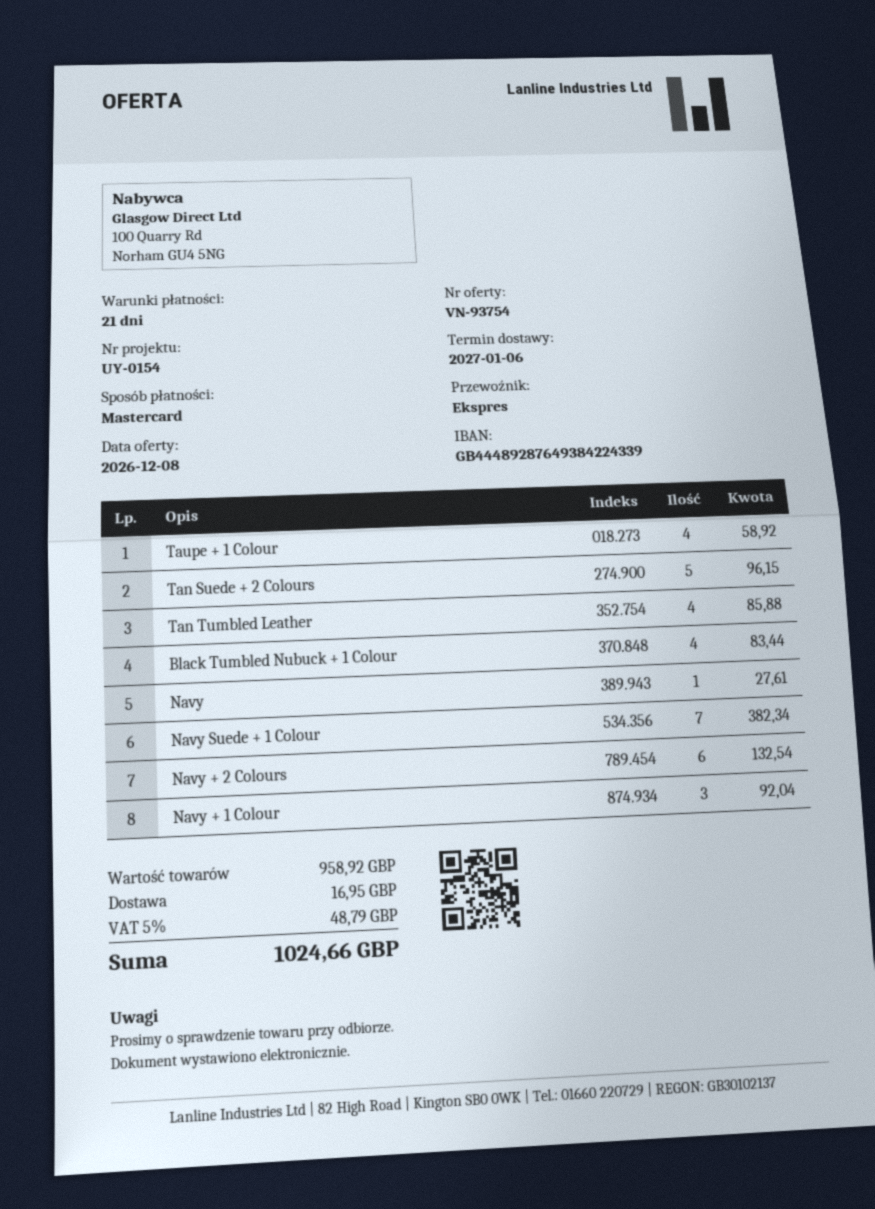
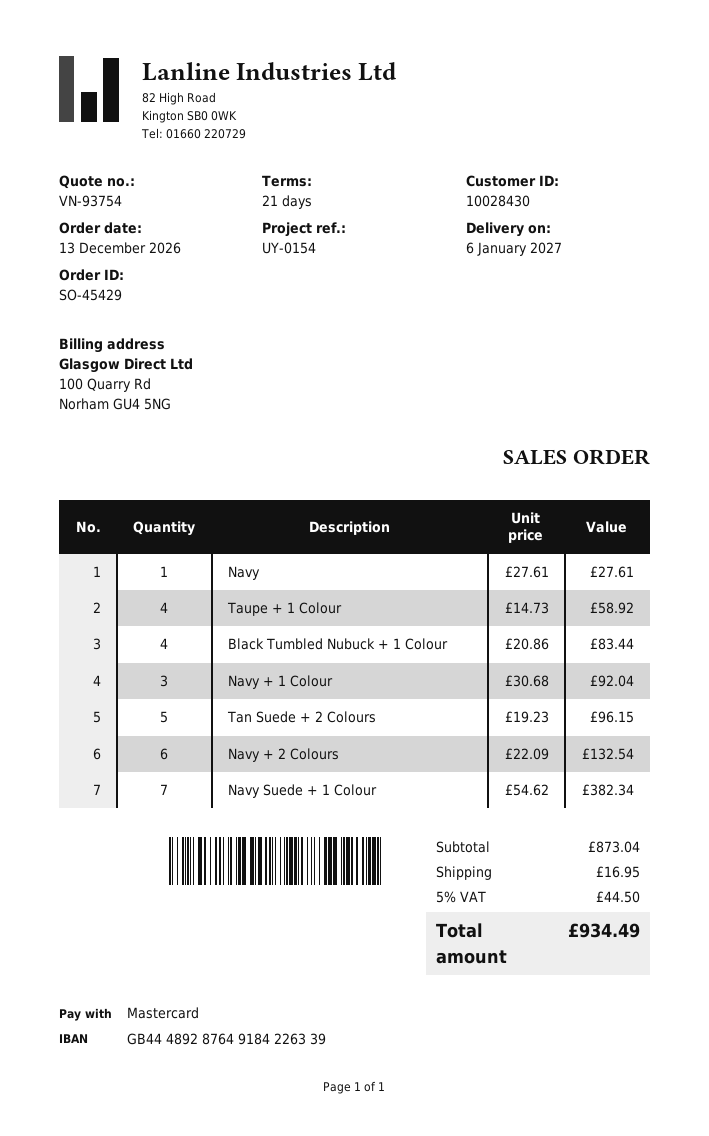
bank account: GB44489287649384224339 -> GB44489287649184226339
Tan Tumbled Leather: 4 for 85.88 -> none
subtotal: 958.92 -> 873.04
tax: 5% = 48.79 -> 5% = 44.50
total: 1024.66 -> 934.49

